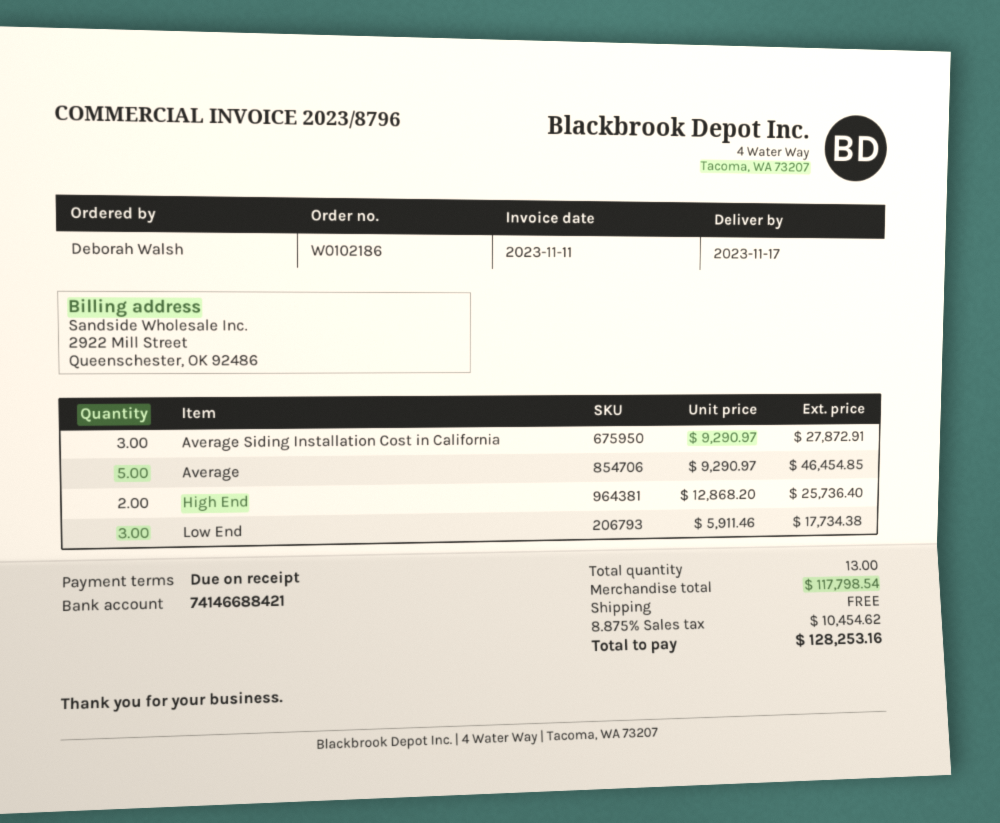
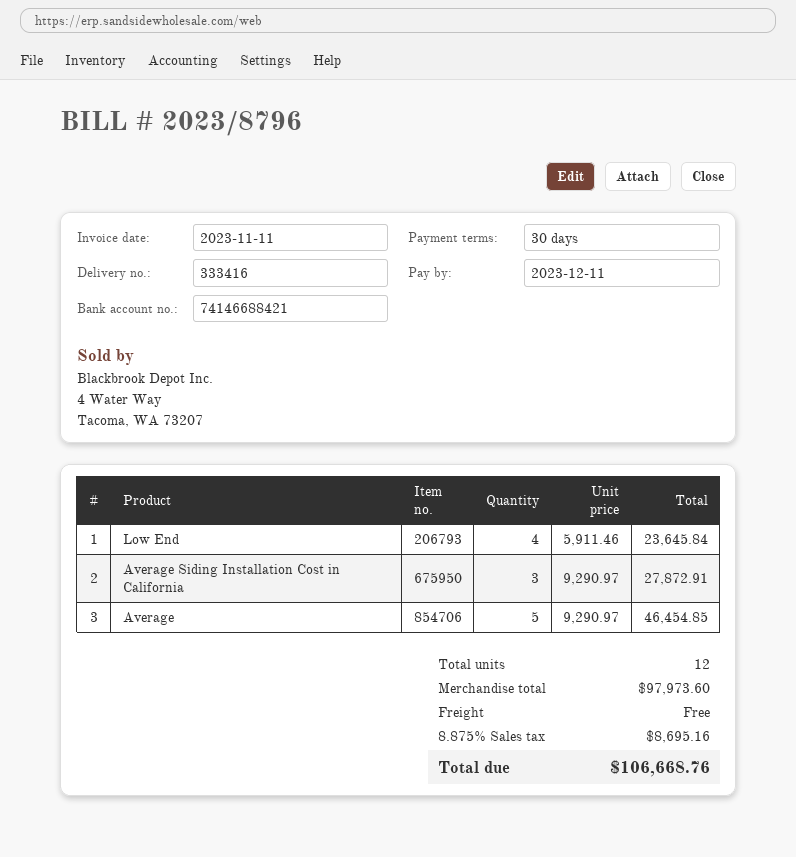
payment terms: on receipt -> 30 days
High End: 2 x 12868.20 = 25736.40 -> none
Low End: 3 x 5911.46 = 17734.38 -> 4 x 5911.46 = 23645.84
total quantity: 13 -> 12
subtotal: 117798.54 -> 97973.60
tax: 8.875% = 10454.62 -> 8.875% = 8695.16
total: 128253.16 -> 106668.76

